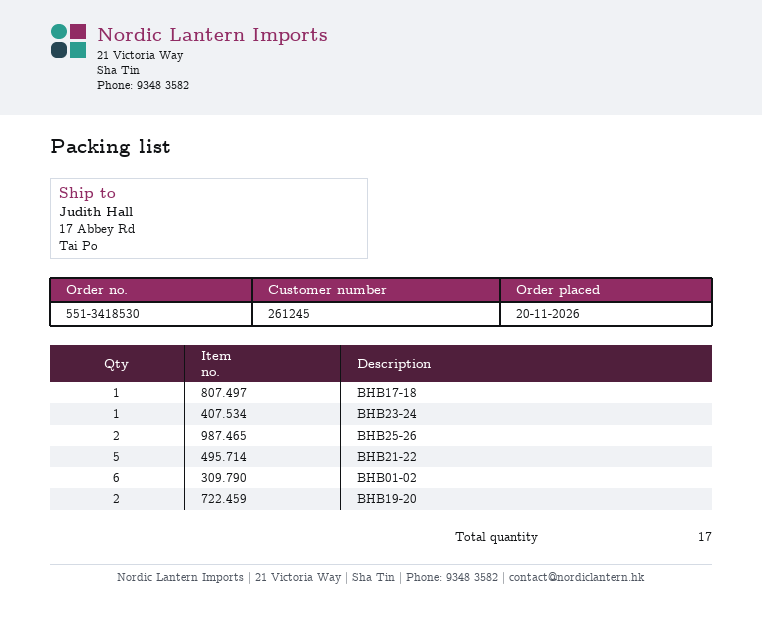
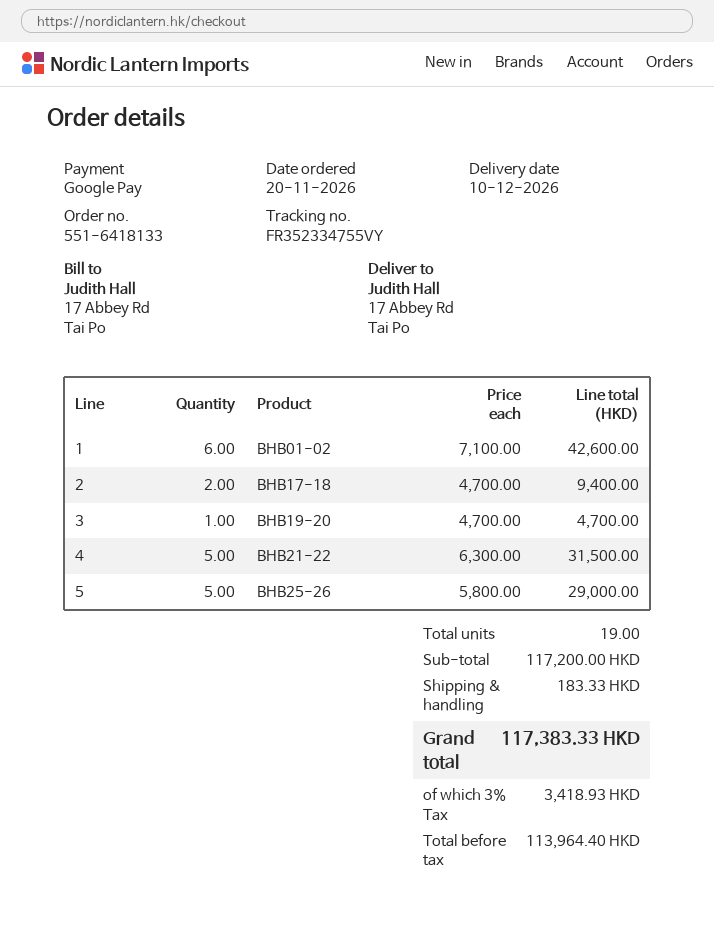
order number: 551-3418530 -> 551-6418133
BHB17-18: 1 -> 2
BHB23-24: 1 -> none
BHB25-26: 2 -> 5
BHB19-20: 2 -> 1
total quantity: 17 -> 19

